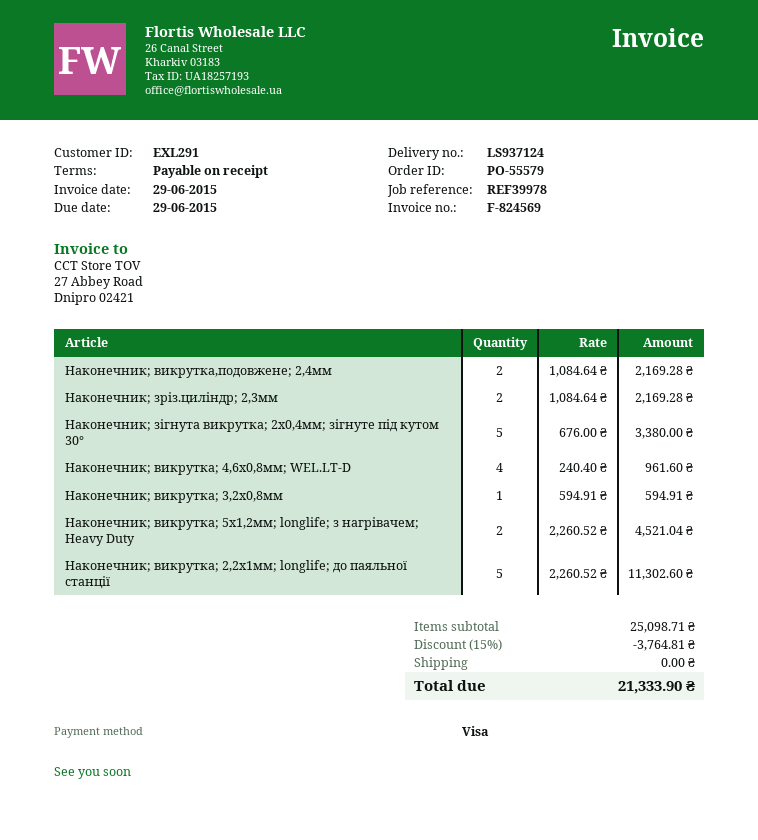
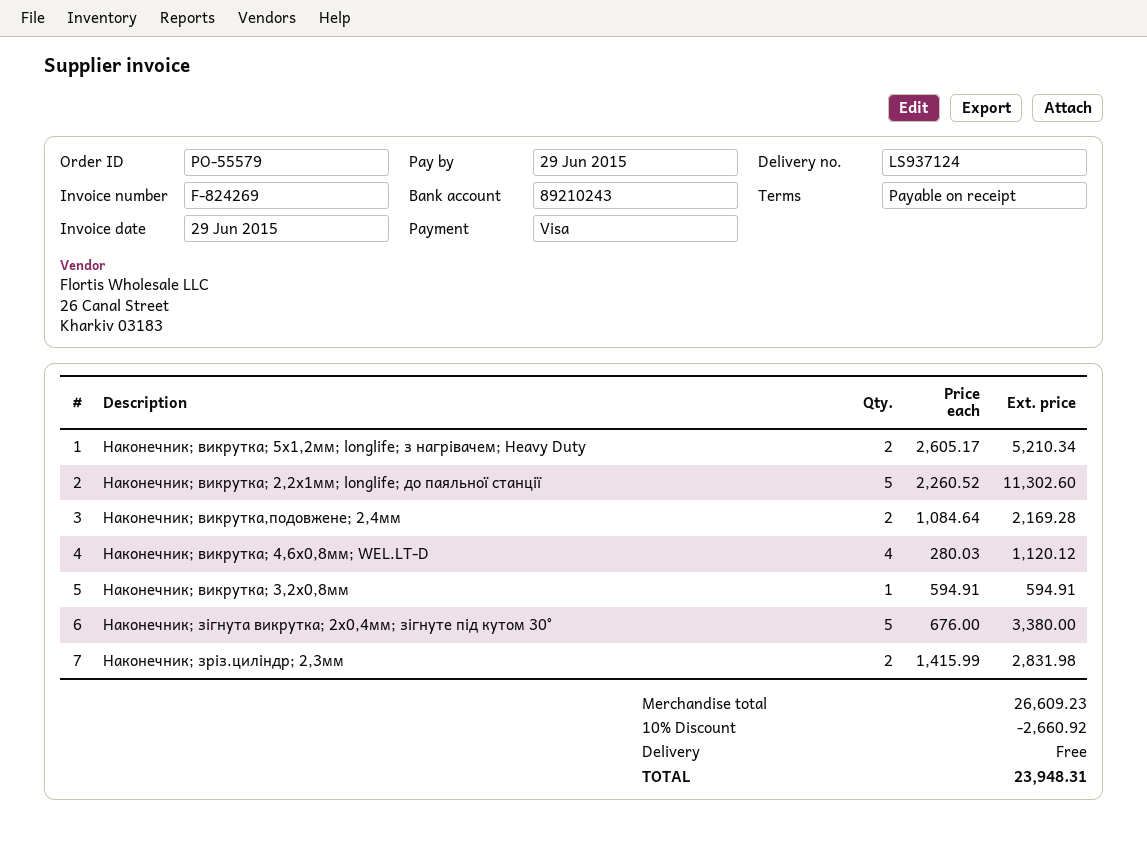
invoice number: F-824569 -> F-824269
Наконечник; зріз.циліндр; 2,3мм: 2 x 1084.64 = 2169.28 -> 2 x 1415.99 = 2831.98
Наконечник; викрутка; 4,6x0,8мм; WEL.LT-D: 4 x 240.40 = 961.60 -> 4 x 280.03 = 1120.12
Наконечник; викрутка; 5x1,2мм; longlife; з нагрівачем; Heavy Duty: 2 x 2260.52 = 4521.04 -> 2 x 2605.17 = 5210.34
subtotal: 25098.71 -> 26609.23
discount: 15% = 3764.81 -> 10% = 2660.92
total: 21333.90 -> 23948.31

